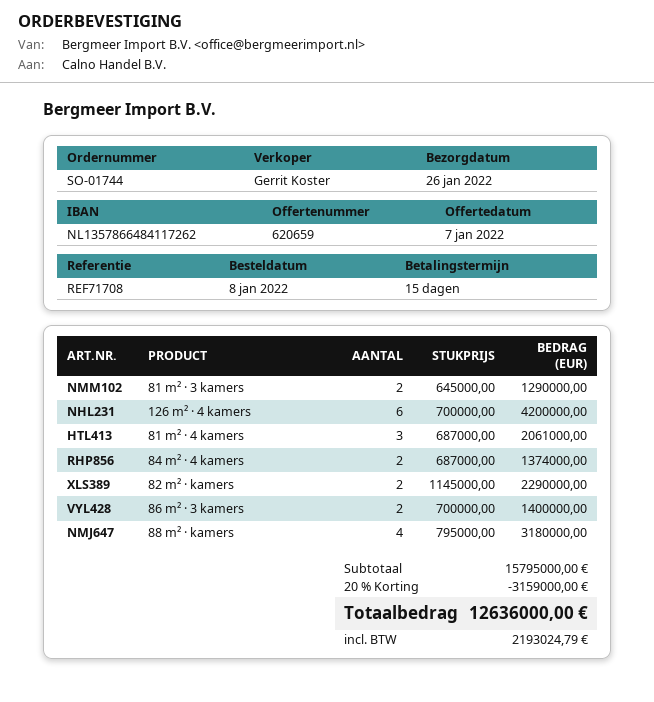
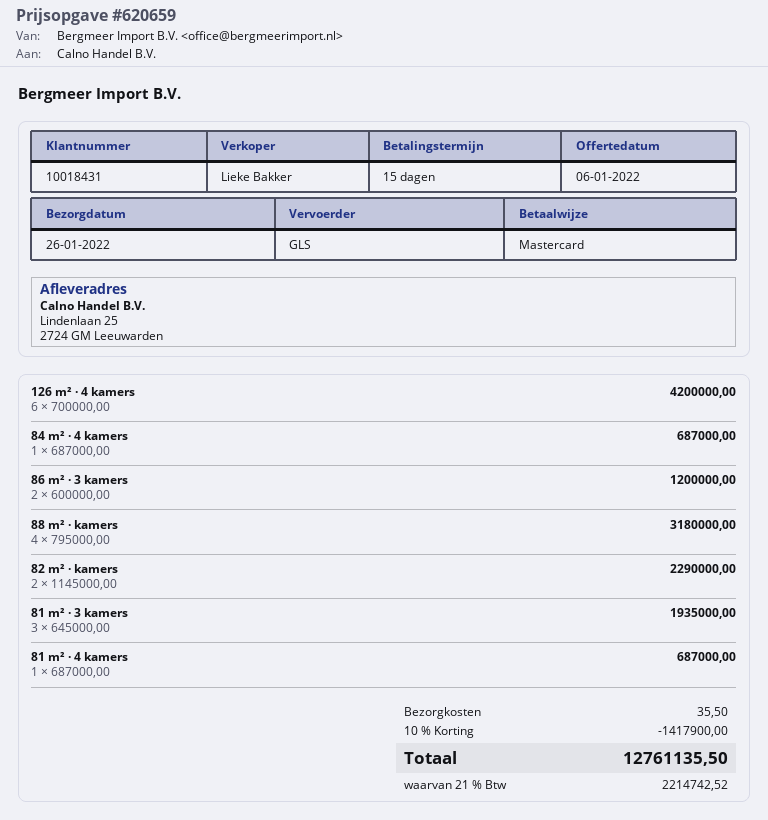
quote date: 2022-01-07 -> 2022-01-06
sales rep: Gerrit Koster -> Lieke Bakker
81 m² · 3 kamers: 2 x 645000.00 = 1290000.00 -> 3 x 645000.00 = 1935000.00
81 m² · 4 kamers: 3 x 687000.00 = 2061000.00 -> 1 x 687000.00 = 687000.00
84 m² · 4 kamers: 2 x 687000.00 = 1374000.00 -> 1 x 687000.00 = 687000.00
86 m² · 3 kamers: 2 x 700000.00 = 1400000.00 -> 2 x 600000.00 = 1200000.00
discount: 20% = 3159000.00 -> 10% = 1417900.00
shipping: none -> 35.50
tax: 2193024.79 -> 2214742.52
total: 12636000.00 -> 12761135.50

